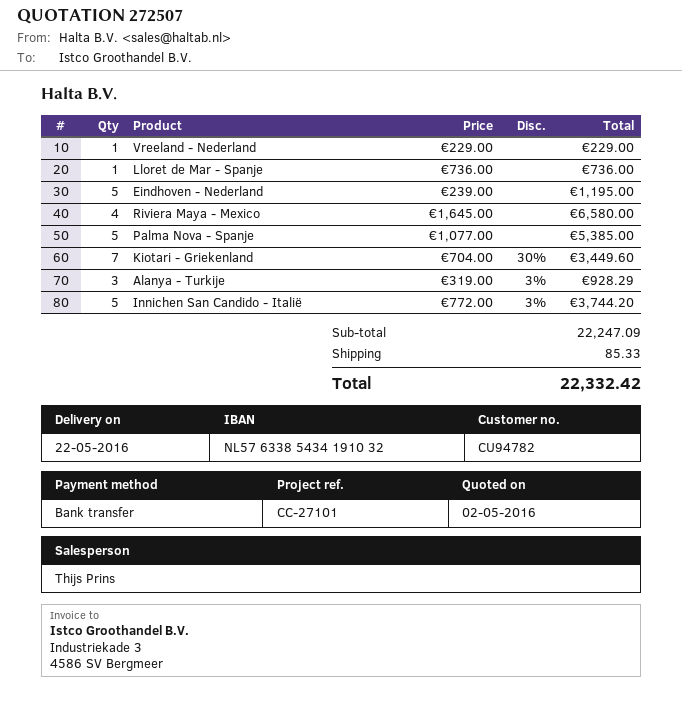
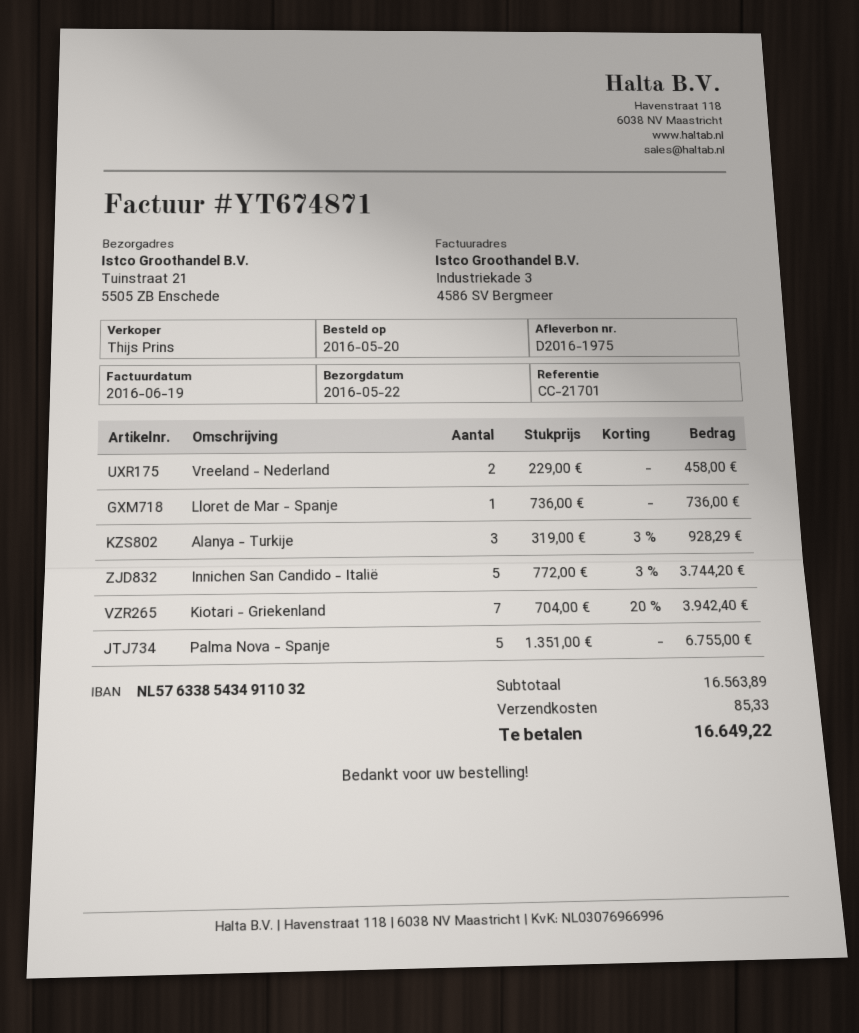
reference: CC-27101 -> CC-21701
bank account: NL5763385434191032 -> NL5763385434911032
Vreeland - Nederland: 1 x 229.00 = 229.00 -> 2 x 229.00 = 458.00
Eindhoven - Nederland: 5 x 239.00 = 1195.00 -> none
Riviera Maya - Mexico: 4 x 1645.00 = 6580.00 -> none
Palma Nova - Spanje: 5 x 1077.00 = 5385.00 -> 5 x 1351.00 = 6755.00
Kiotari - Griekenland: 7 x 704.00 - 30% = 3449.60 -> 7 x 704.00 - 20% = 3942.40
subtotal: 22247.09 -> 16563.89
total: 22332.42 -> 16649.22

